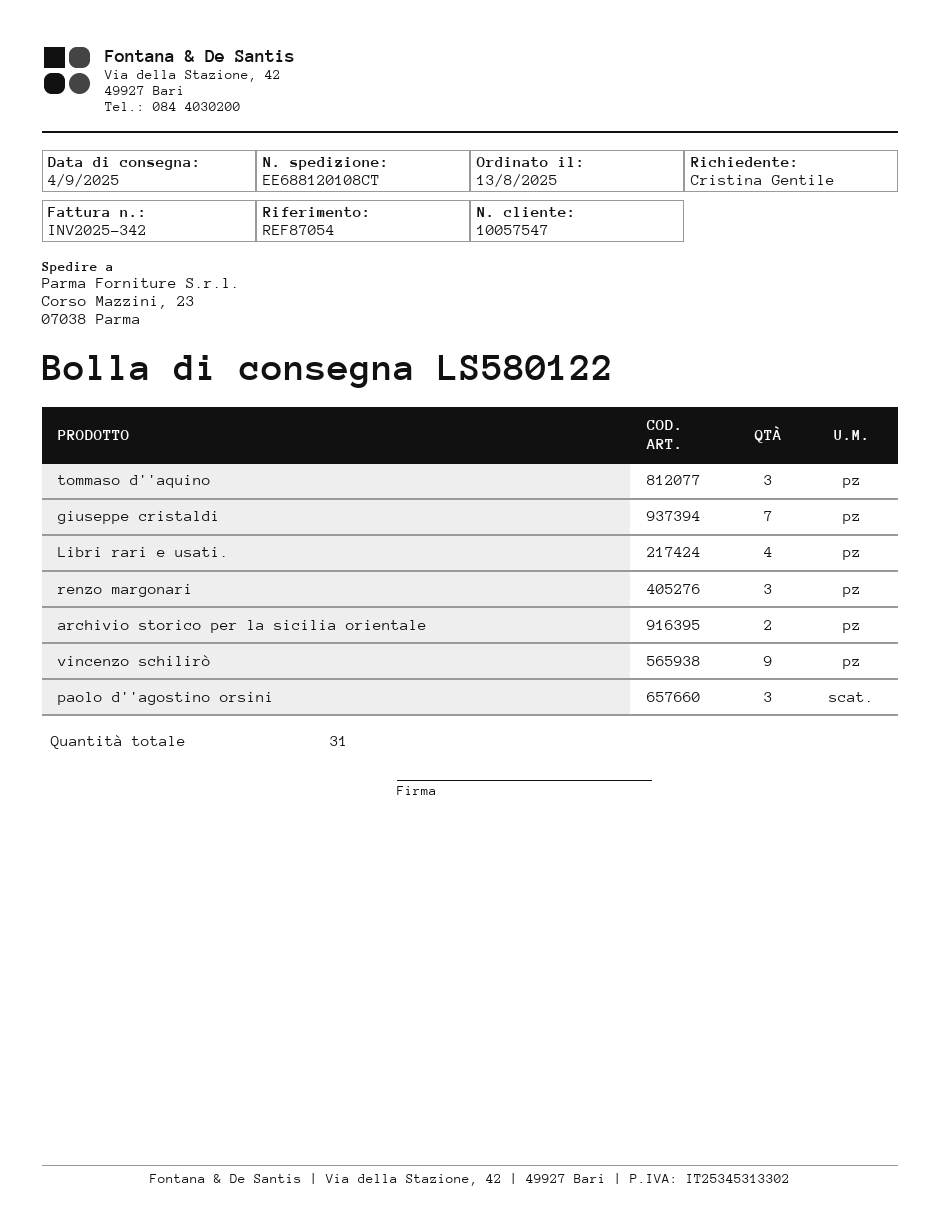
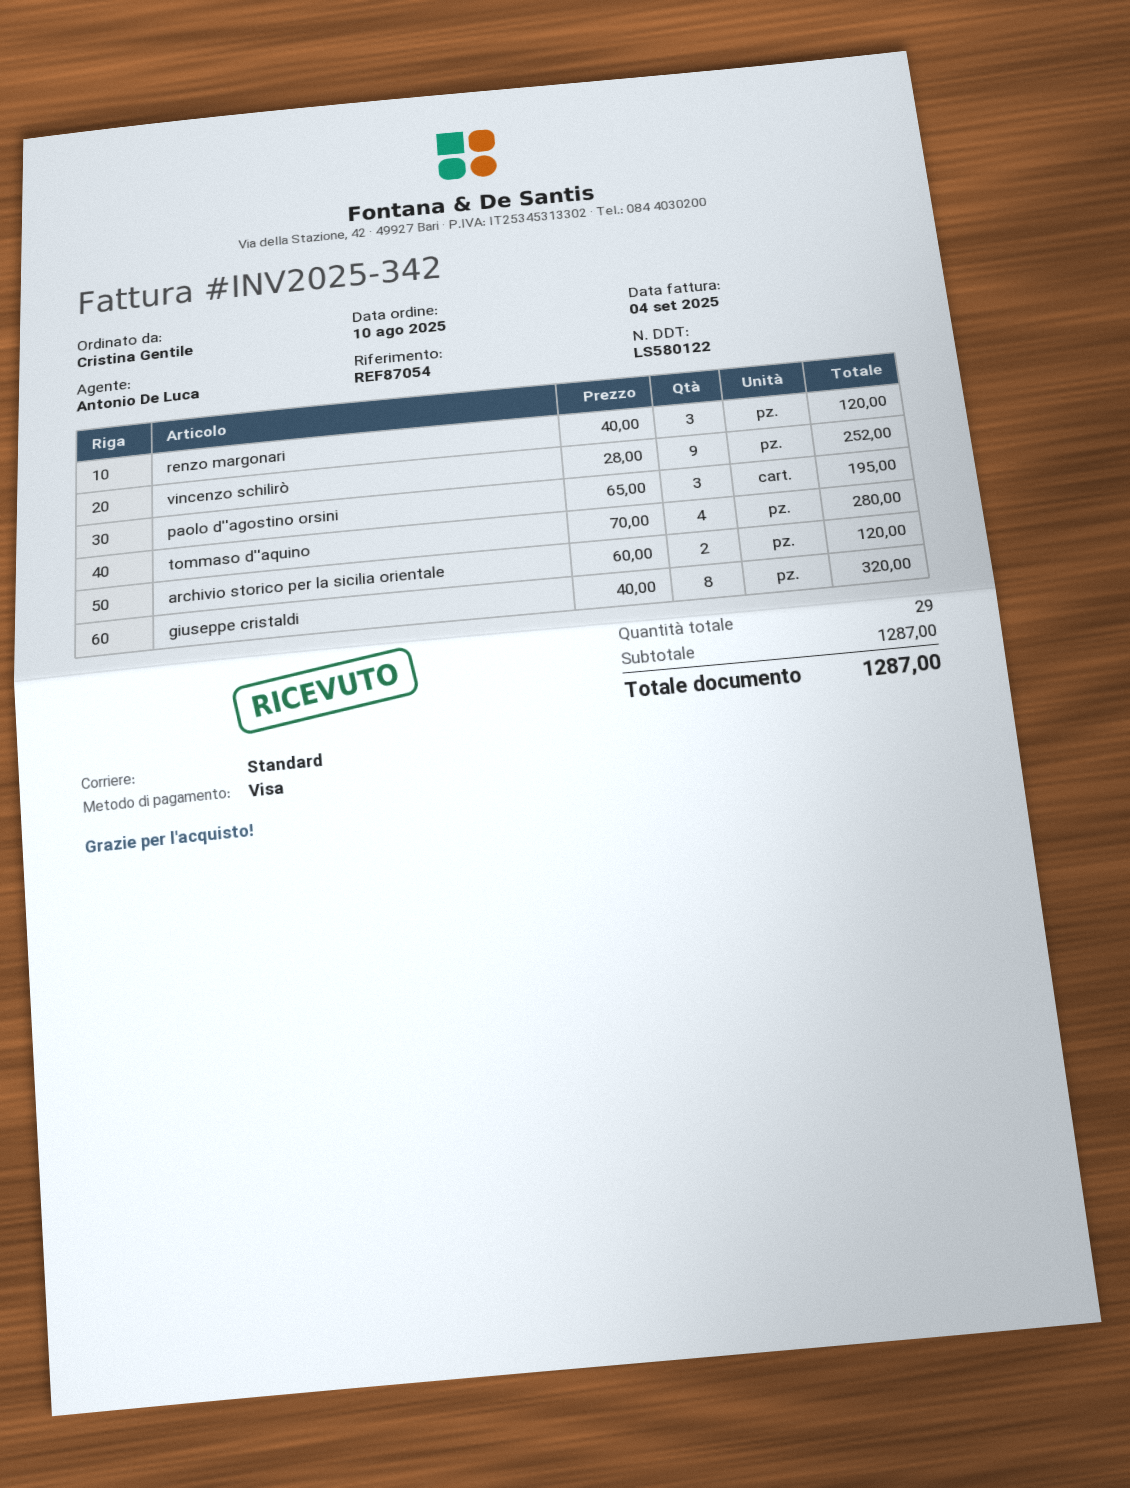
order date: 2025-08-13 -> 2025-08-10
tommaso d''aquino: 3 -> 4
giuseppe cristaldi: 7 -> 8
Libri rari e usati.: 4 -> none
total quantity: 31 -> 29

